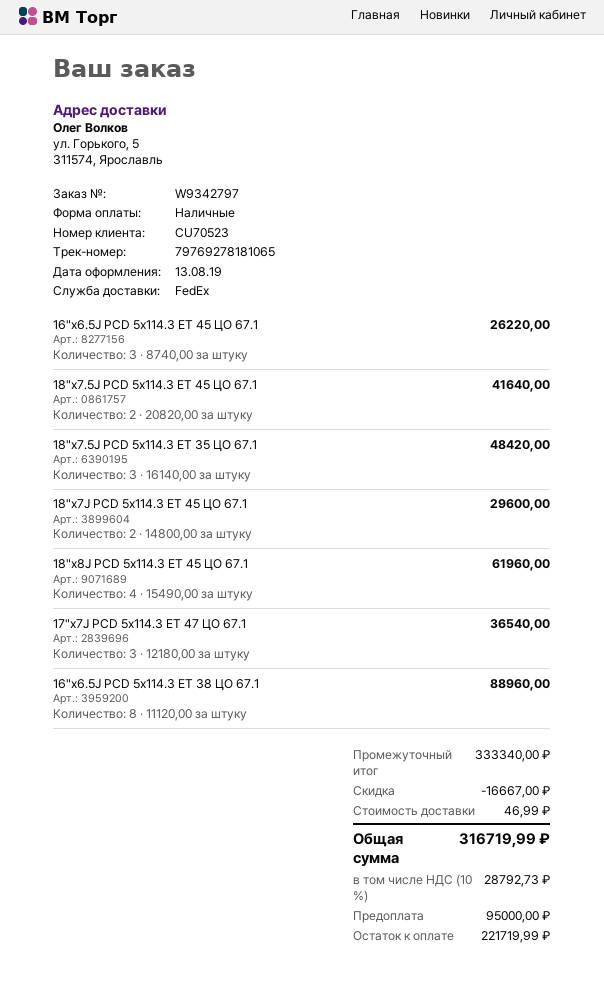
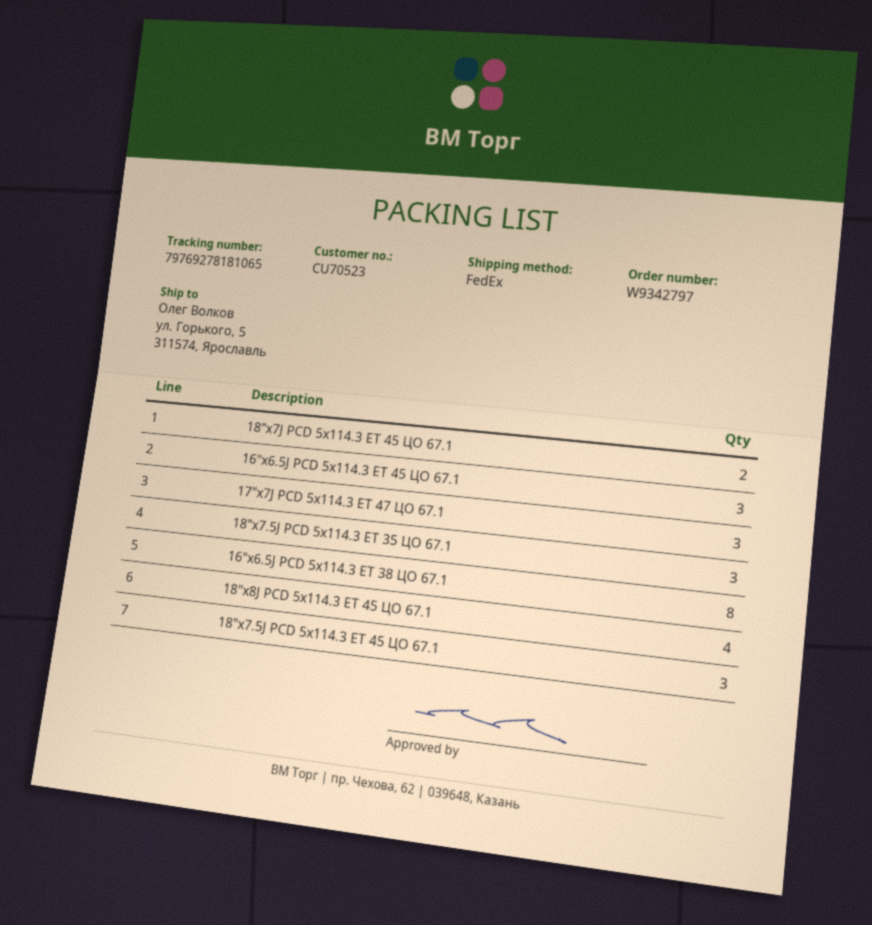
18"x7.5J PCD 5x114.3 ЕТ 45 ЦО 67.1: 2 -> 3

